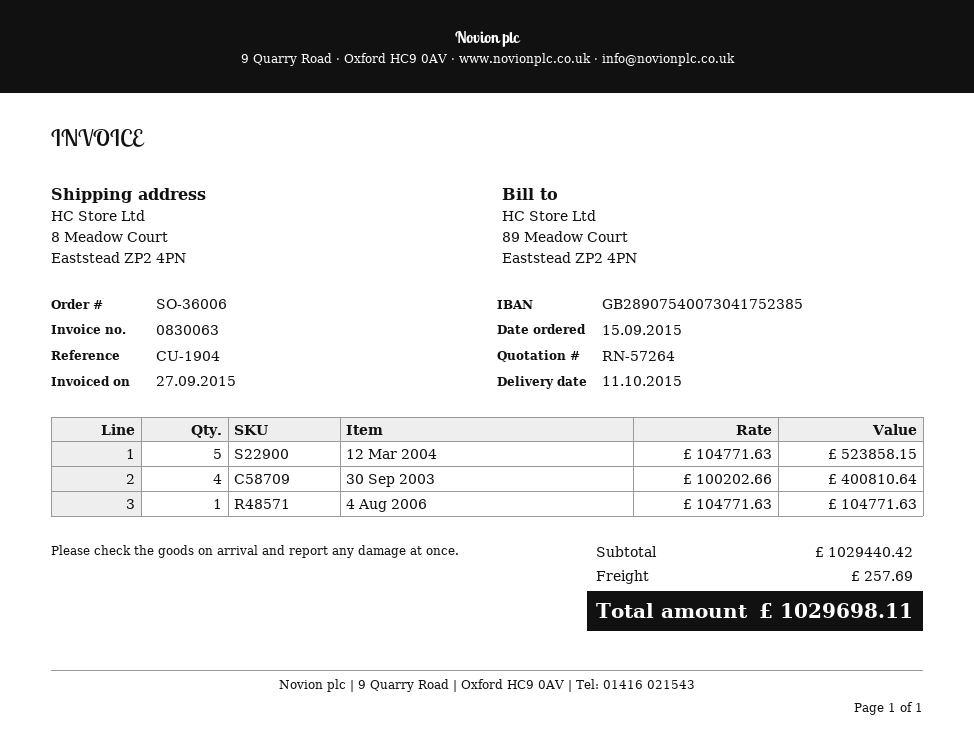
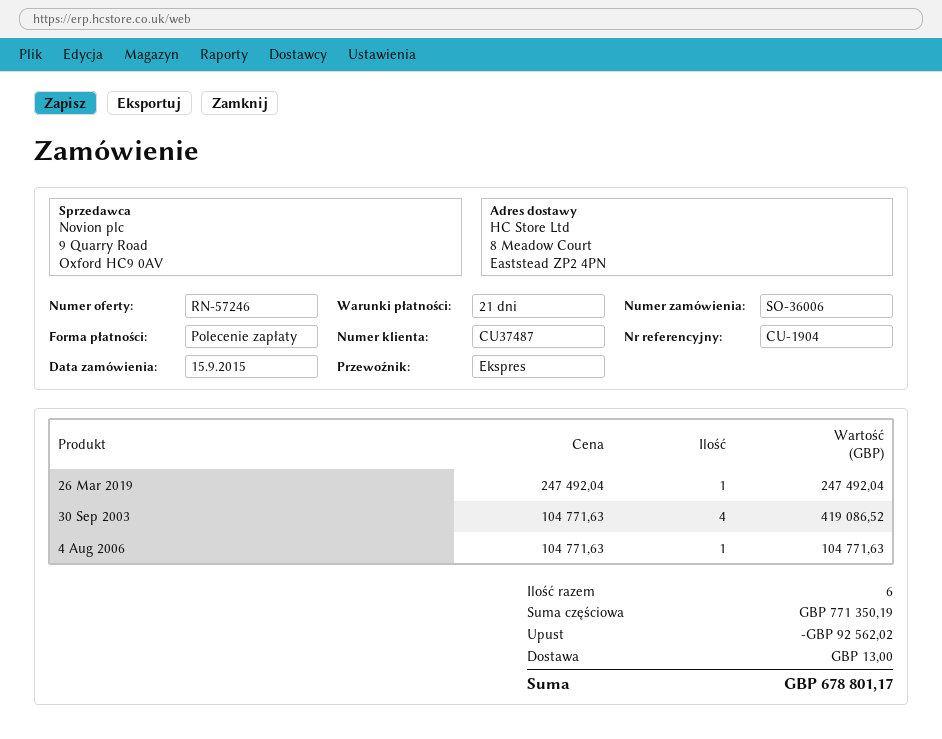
quote number: RN-57264 -> RN-57246
12 Mar 2004: 5 x 104771.63 = 523858.15 -> none
30 Sep 2003: 4 x 100202.66 = 400810.64 -> 4 x 104771.63 = 419086.52
26 Mar 2019: none -> 1 x 247492.04 = 247492.04
subtotal: 1029440.42 -> 771350.19
discount: none -> 92562.02
shipping: 257.69 -> 13.00
total: 1029698.11 -> 678801.17

